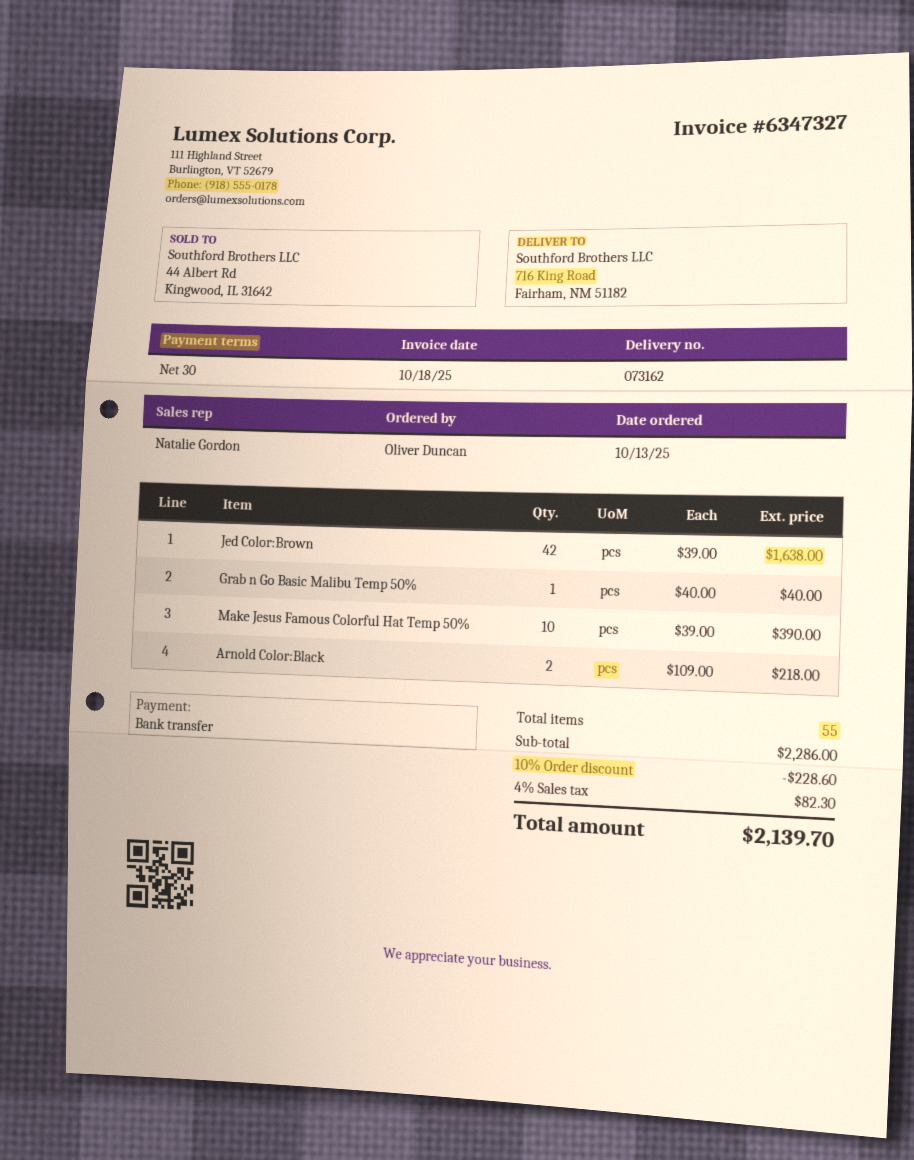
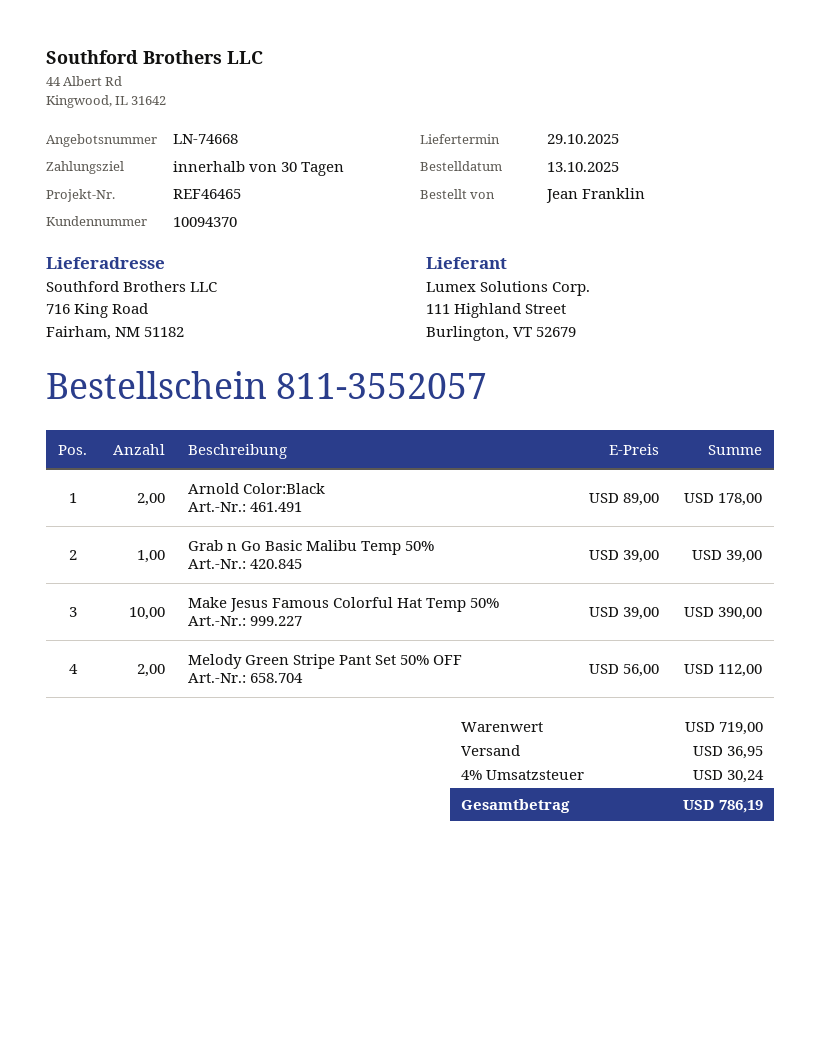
ordered by: Oliver Duncan -> Jean Franklin
Jed Color:Brown: 42 x 39.00 = 1638.00 -> none
Grab n Go Basic Malibu Temp 50%: 1 x 40.00 = 40.00 -> 1 x 39.00 = 39.00
Arnold Color:Black: 2 x 109.00 = 218.00 -> 2 x 89.00 = 178.00
Melody Green Stripe Pant Set 50% OFF: none -> 2 x 56.00 = 112.00
subtotal: 2286.00 -> 719.00
discount: 10% = 228.60 -> none
shipping: none -> 36.95
tax: 4% = 82.30 -> 4% = 30.24
total: 2139.70 -> 786.19

